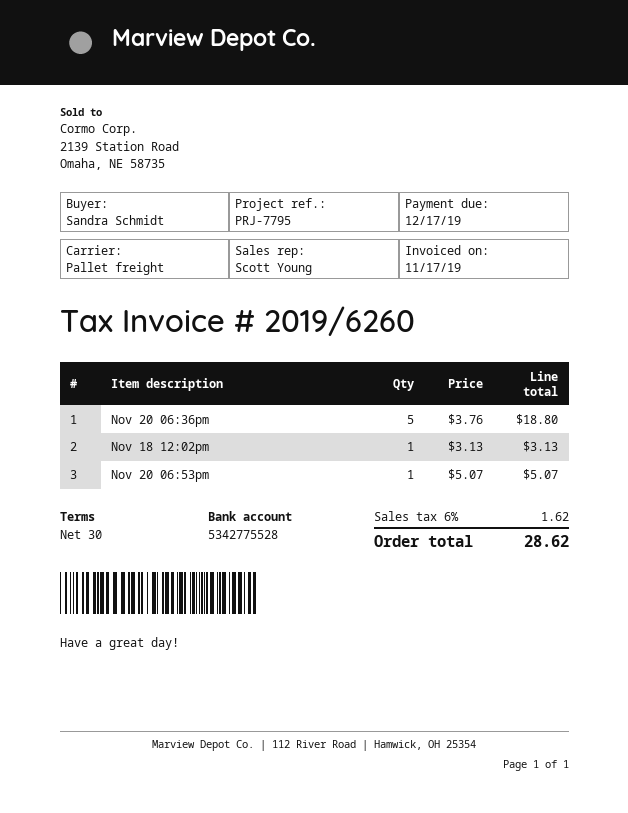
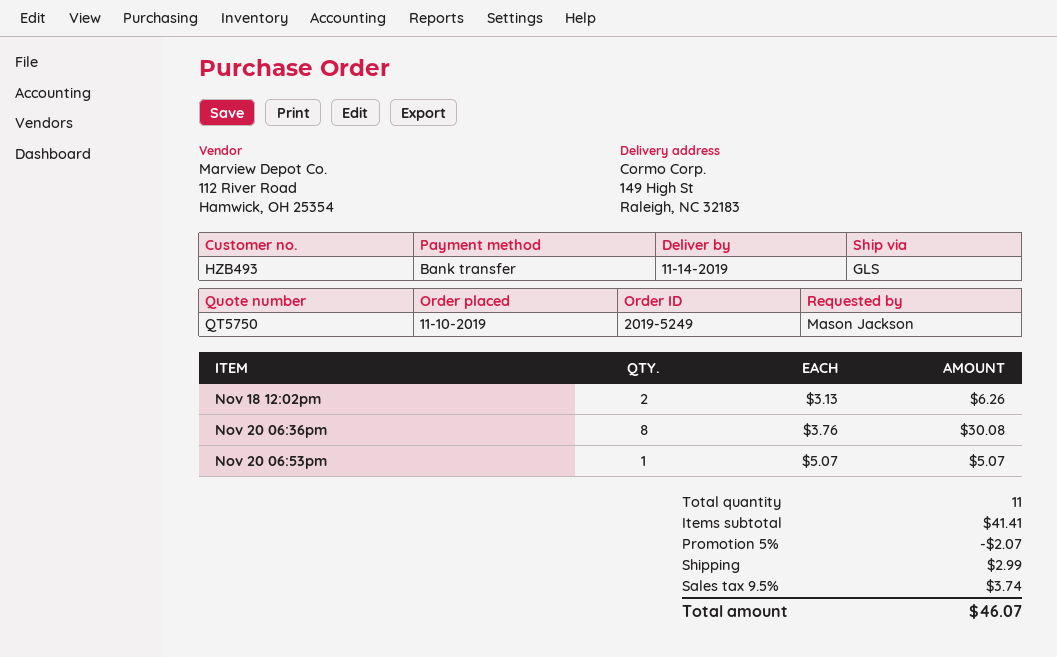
ordered by: Sandra Schmidt -> Mason Jackson
shipping method: pallet freight -> GLS
Nov 20 06:36pm: 5 x 3.76 = 18.80 -> 8 x 3.76 = 30.08
Nov 18 12:02pm: 1 x 3.13 = 3.13 -> 2 x 3.13 = 6.26
discount: none -> 5% = 2.07
shipping: none -> 2.99
tax: 6% = 1.62 -> 9.5% = 3.74
total: 28.62 -> 46.07

